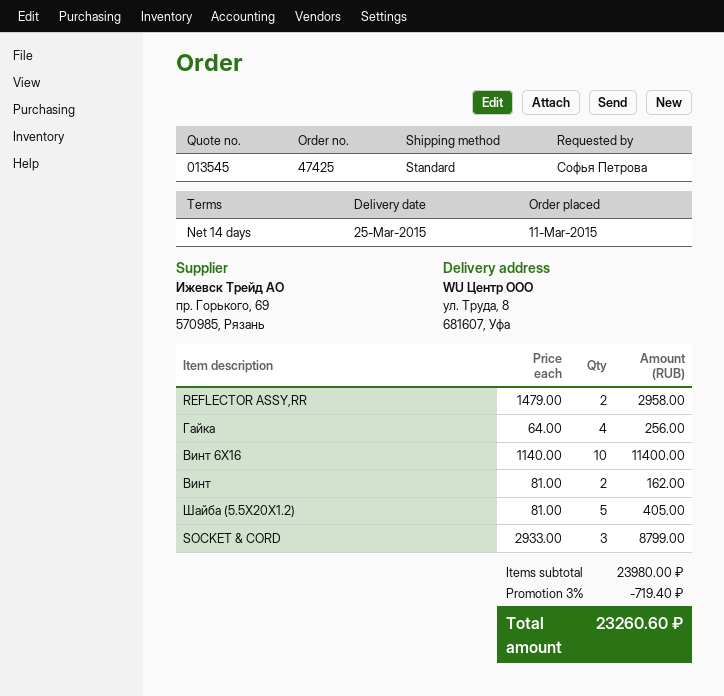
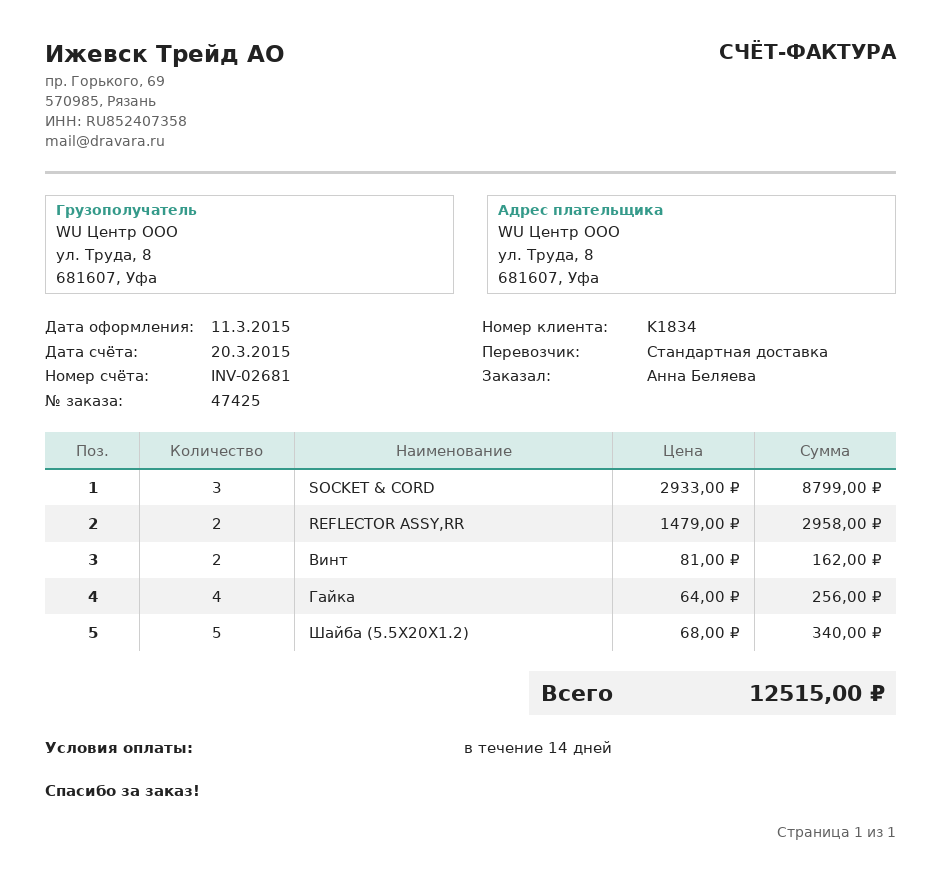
ordered by: Софья Петрова -> Анна Беляева
Винт 6X16: 10 x 1140.00 = 11400.00 -> none
Шайба (5.5X20X1.2): 5 x 81.00 = 405.00 -> 5 x 68.00 = 340.00
discount: 3% = 719.40 -> none
total: 23260.60 -> 12515.00

